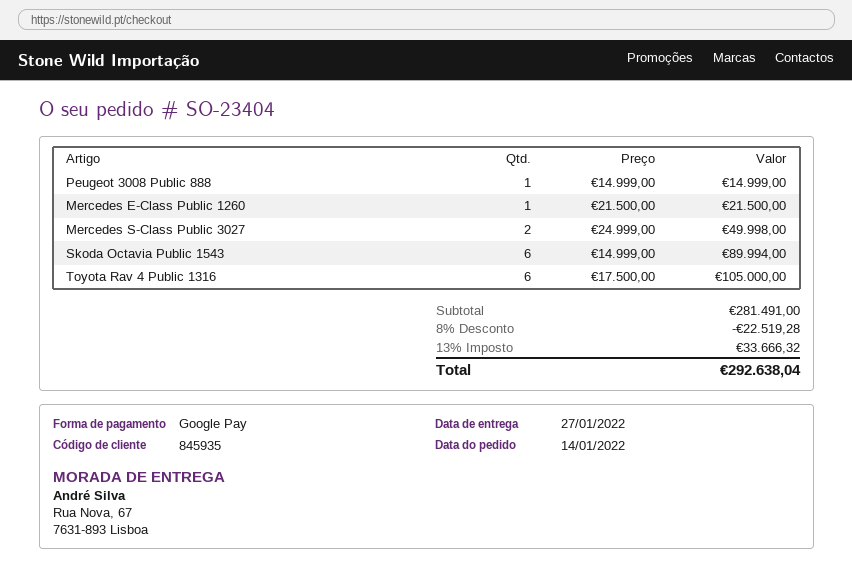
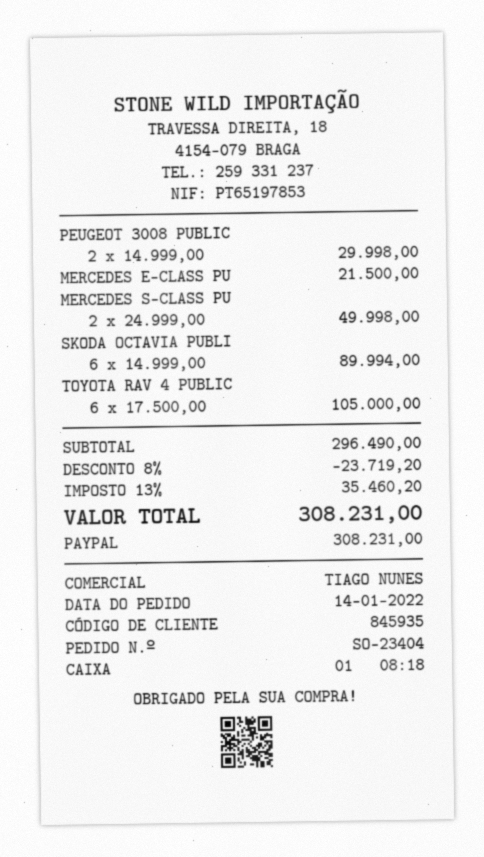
payment method: Google Pay -> PayPal
Peugeot 3008 Public 888: 1 x 14999.00 = 14999.00 -> 2 x 14999.00 = 29998.00
subtotal: 281491.00 -> 296490.00
discount: 8% = 22519.28 -> 8% = 23719.20
tax: 13% = 33666.32 -> 13% = 35460.20
total: 292638.04 -> 308231.00

